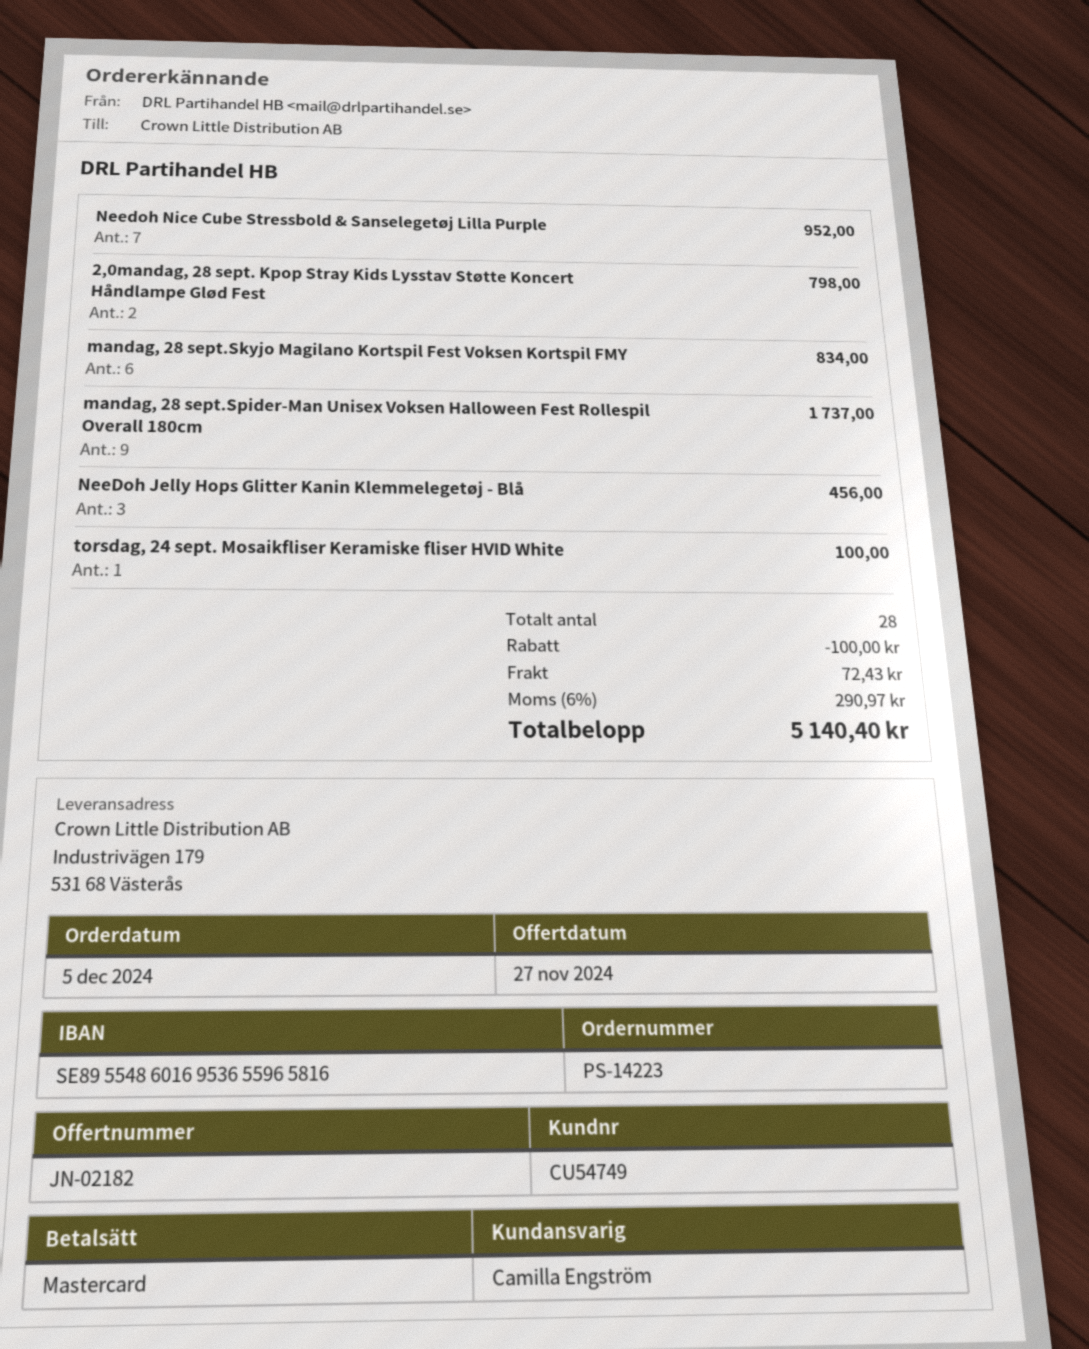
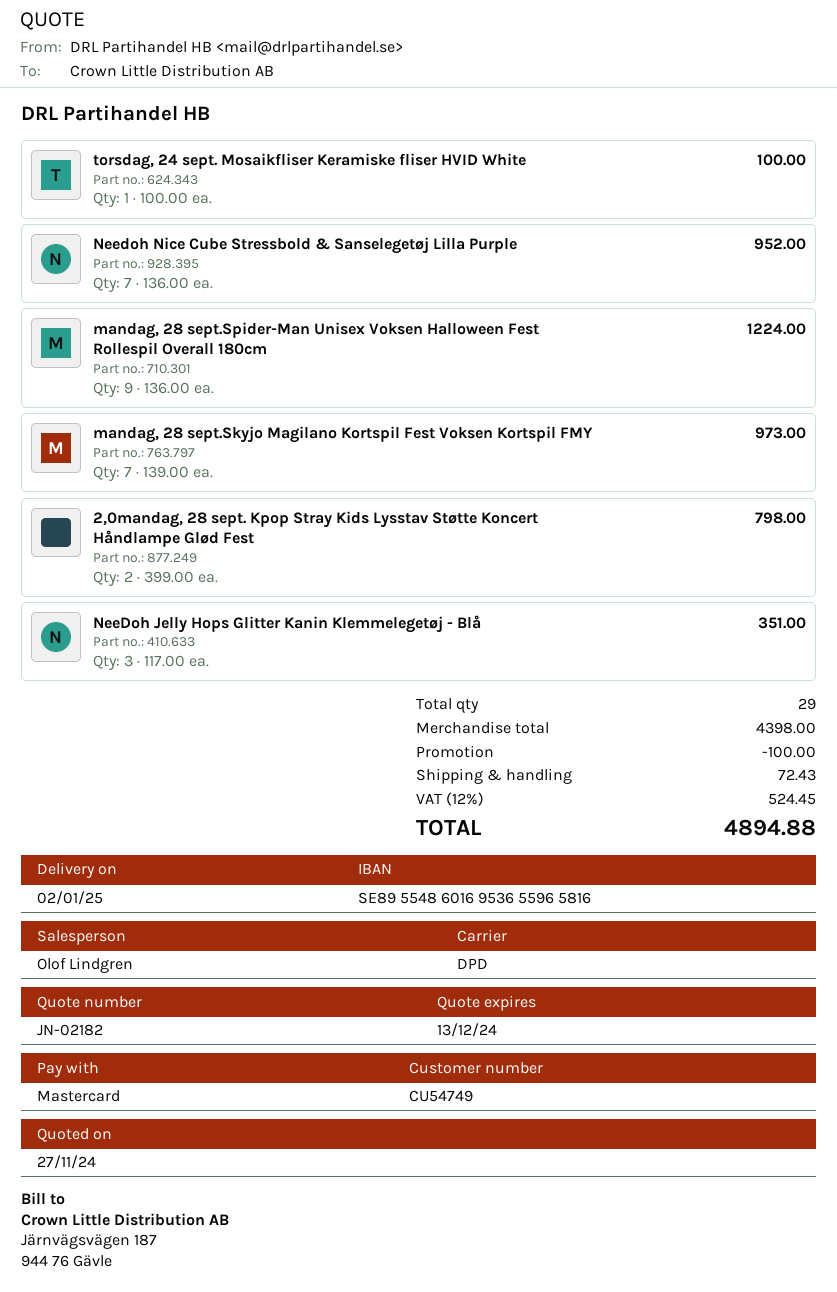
sales rep: Camilla Engström -> Olof Lindgren
mandag, 28 sept.Skyjo Magilano Kortspil Fest Voksen Kortspil FMY: 6 for 834.00 -> 7 for 973.00
mandag, 28 sept.Spider-Man Unisex Voksen Halloween Fest Rollespil Overall 180cm: 9 for 1737.00 -> 9 for 1224.00
NeeDoh Jelly Hops Glitter Kanin Klemmelegetøj - Blå: 3 for 456.00 -> 3 for 351.00
total quantity: 28 -> 29
tax: 6% = 290.97 -> 12% = 524.45
total: 5140.40 -> 4894.88

